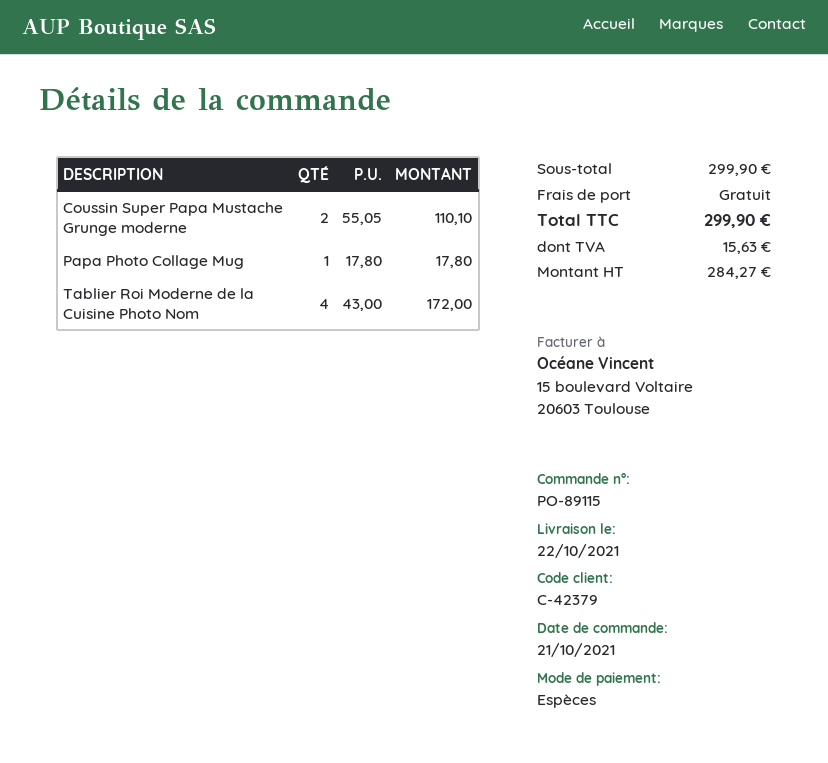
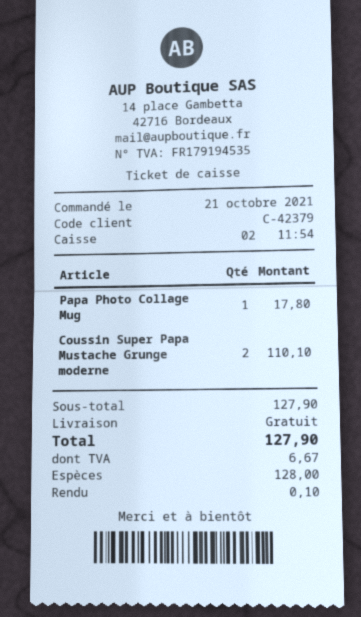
Tablier Roi Moderne de la Cuisine Photo Nom: 4 for 172.00 -> none
subtotal: 299.90 -> 127.90
tax: 15.63 -> 6.67
total: 299.90 -> 127.90

